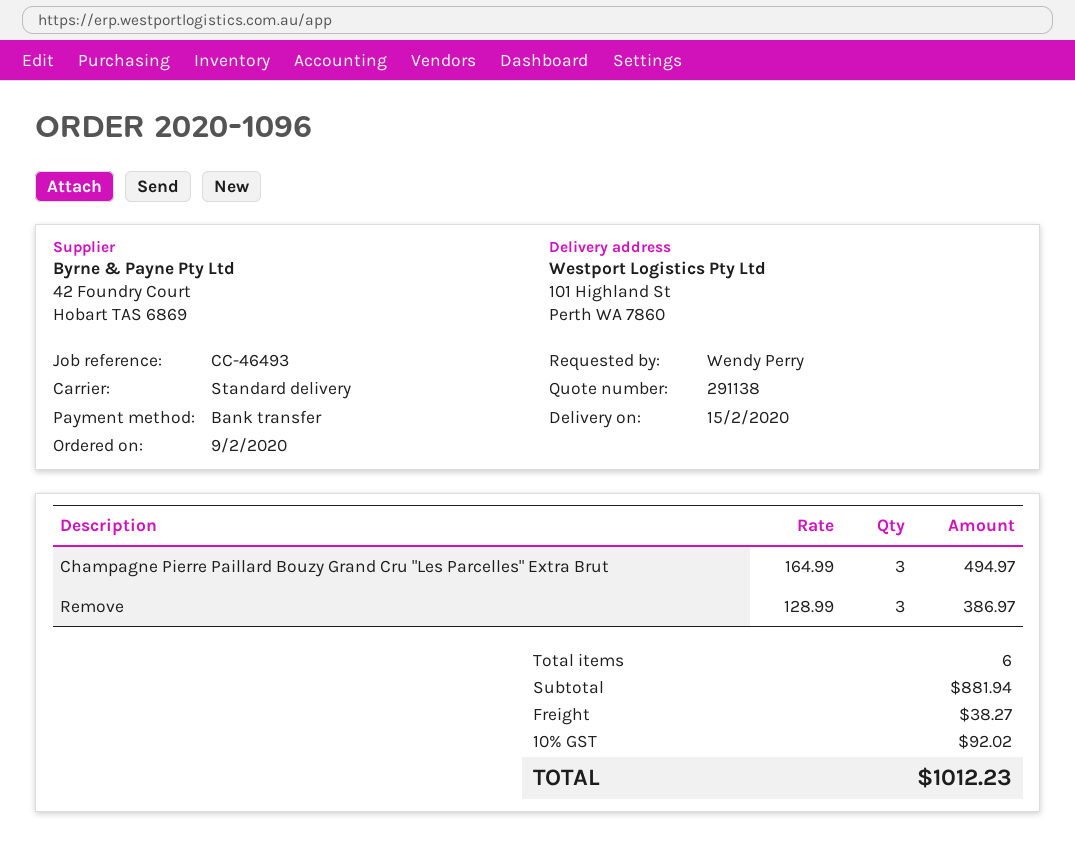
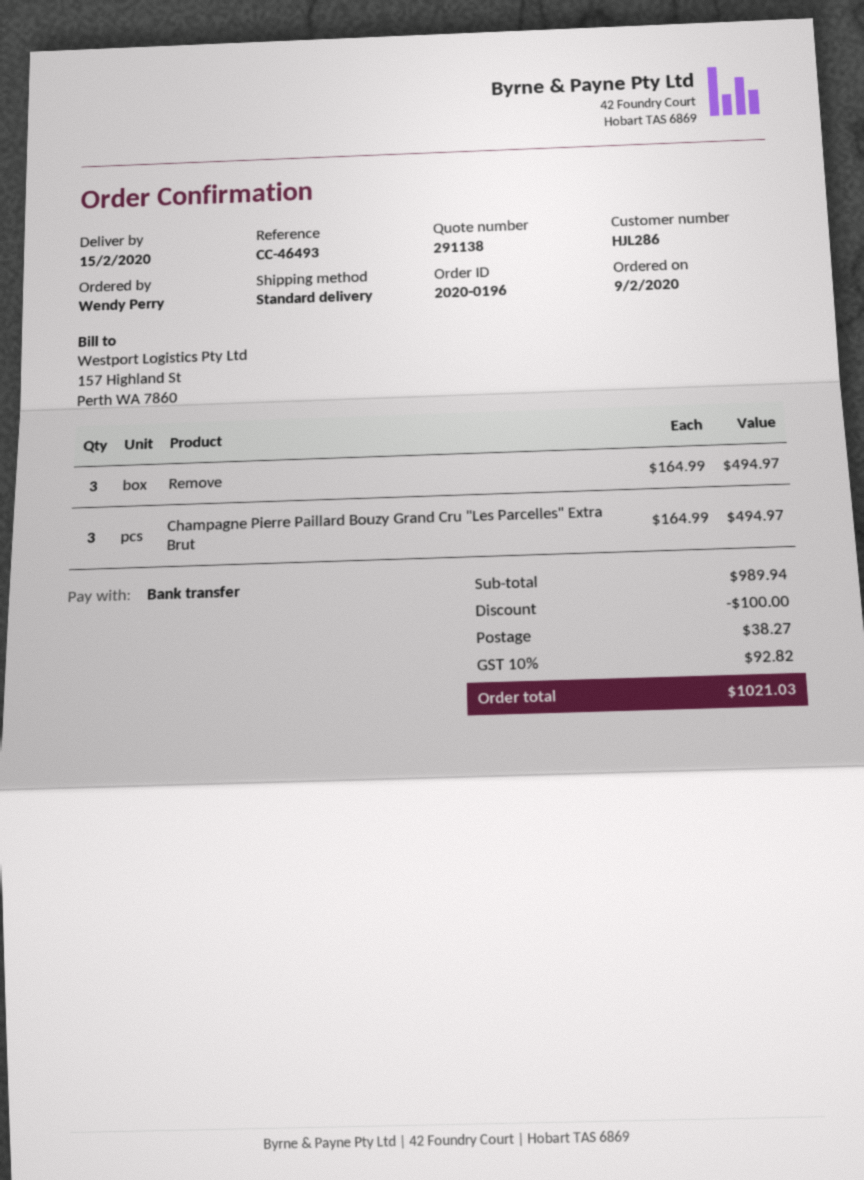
order number: 2020-1096 -> 2020-0196
Remove: 3 x 128.99 = 386.97 -> 3 x 164.99 = 494.97
subtotal: 881.94 -> 989.94
discount: none -> 100.00
tax: 10% = 92.02 -> 10% = 92.82
total: 1012.23 -> 1021.03

